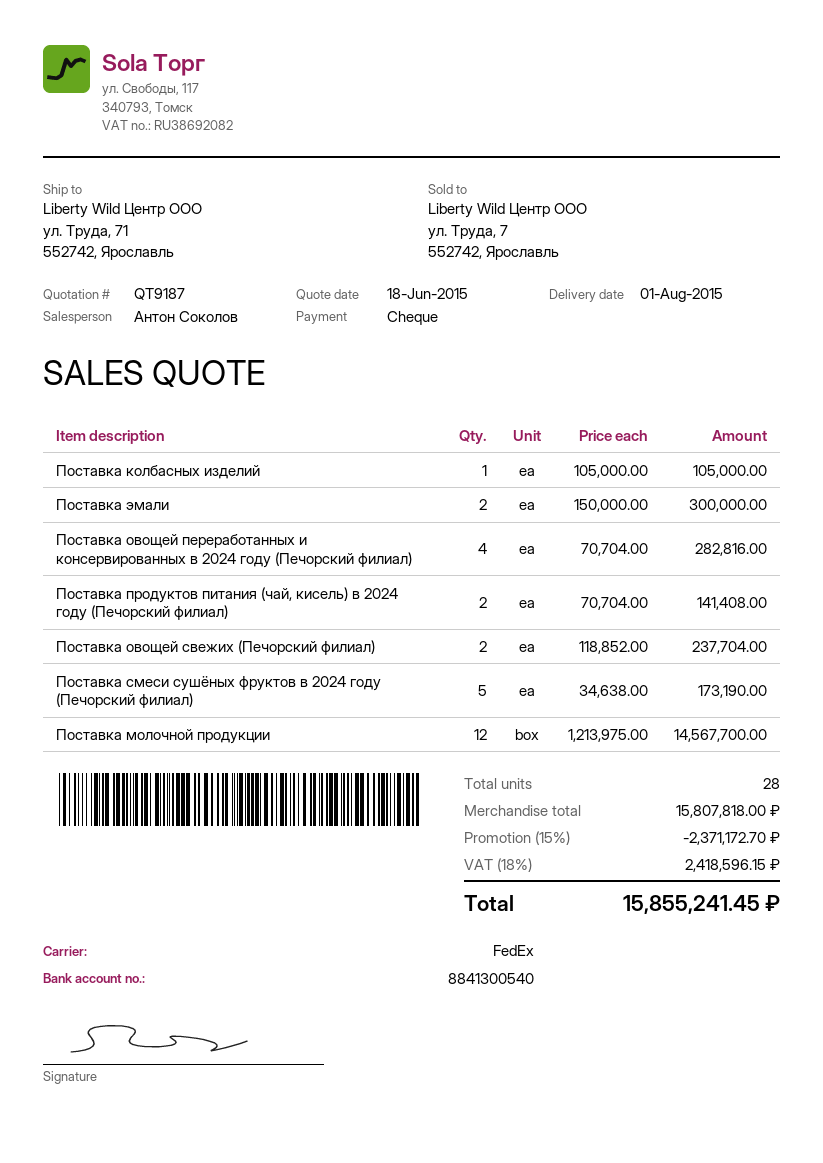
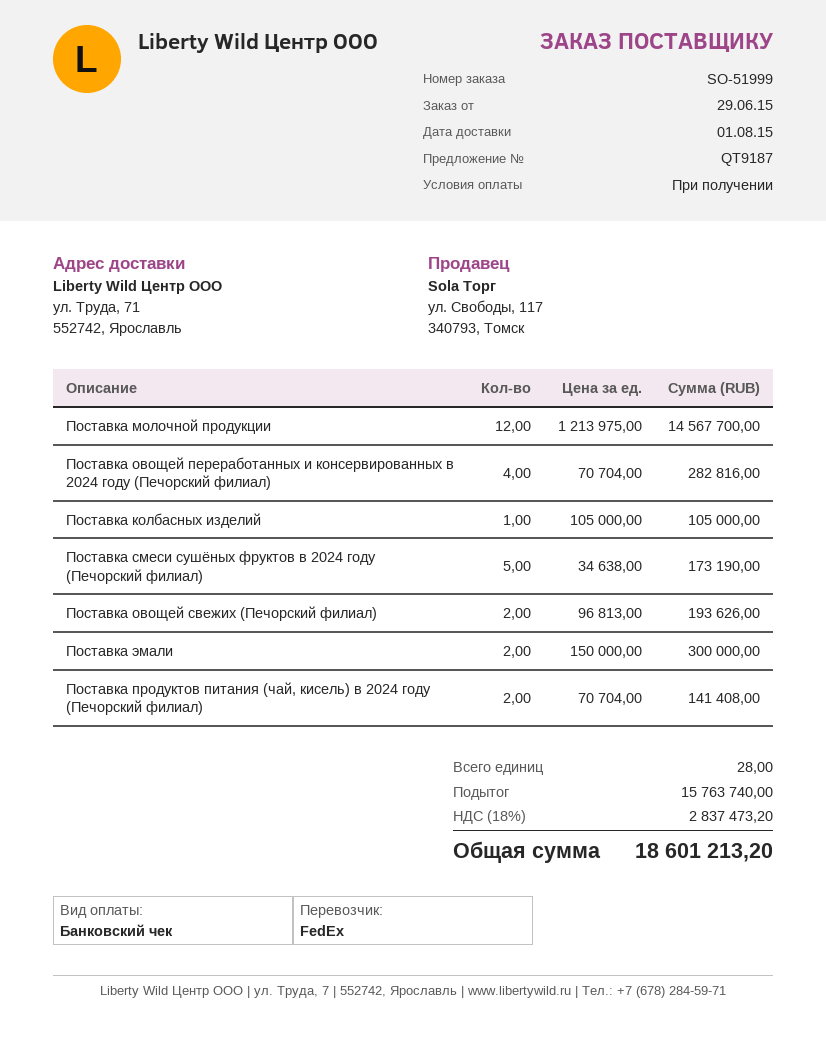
Поставка овощей свежих (Печорский филиал): 2 x 118852.00 = 237704.00 -> 2 x 96813.00 = 193626.00
subtotal: 15807818.00 -> 15763740.00
discount: 15% = 2371172.70 -> none
tax: 18% = 2418596.15 -> 18% = 2837473.20
total: 15855241.45 -> 18601213.20

